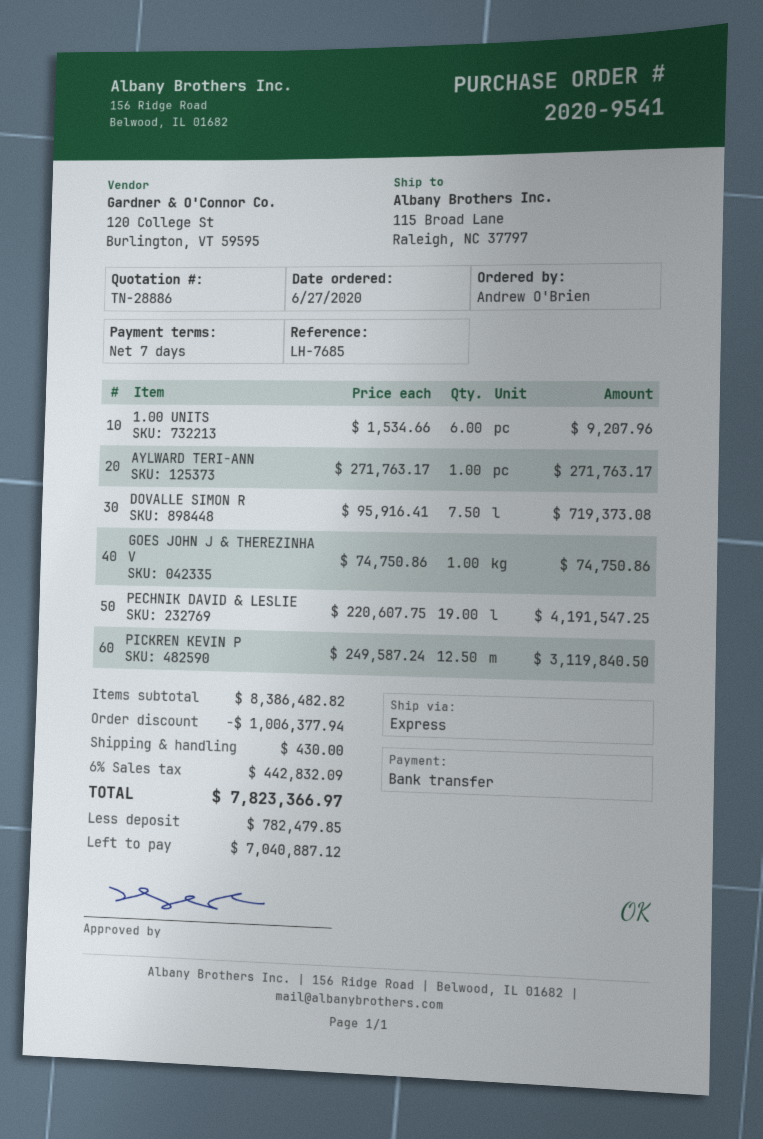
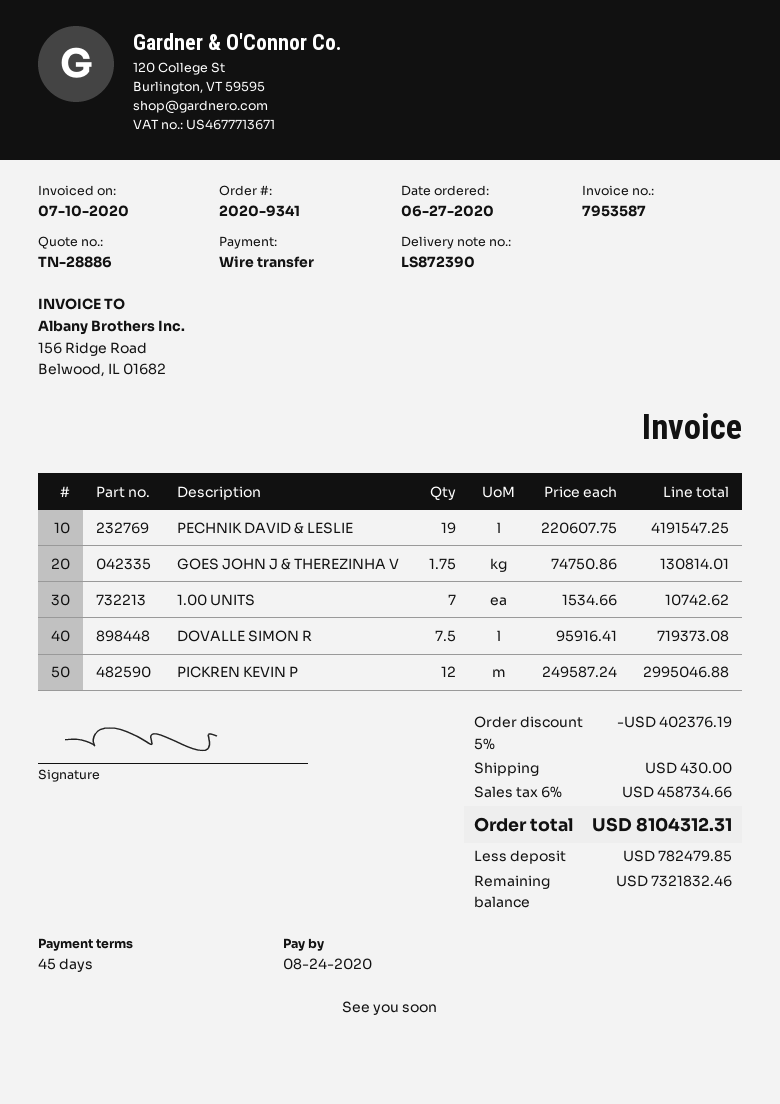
order number: 2020-9541 -> 2020-9341
payment terms: 7 days -> 45 days
1.00 UNITS: 6 x 1534.66 = 9207.96 -> 7 x 1534.66 = 10742.62
AYLWARD TERI-ANN: 1 x 271763.17 = 271763.17 -> none
GOES JOHN J & THEREZINHA V: 1 x 74750.86 = 74750.86 -> 1.75 x 74750.86 = 130814.01
PICKREN KEVIN P: 12.5 x 249587.24 = 3119840.50 -> 12 x 249587.24 = 2995046.88
discount: 1006377.94 -> 402376.19
tax: 6% = 442832.09 -> 6% = 458734.66
total: 7823366.97 -> 8104312.31
balance: 7040887.12 -> 7321832.46

